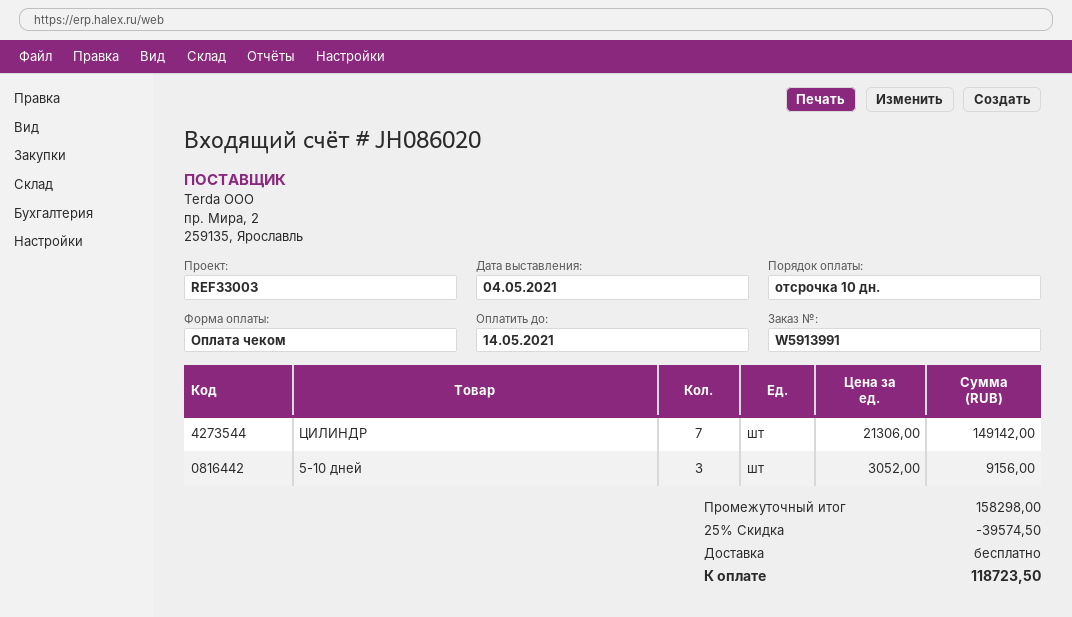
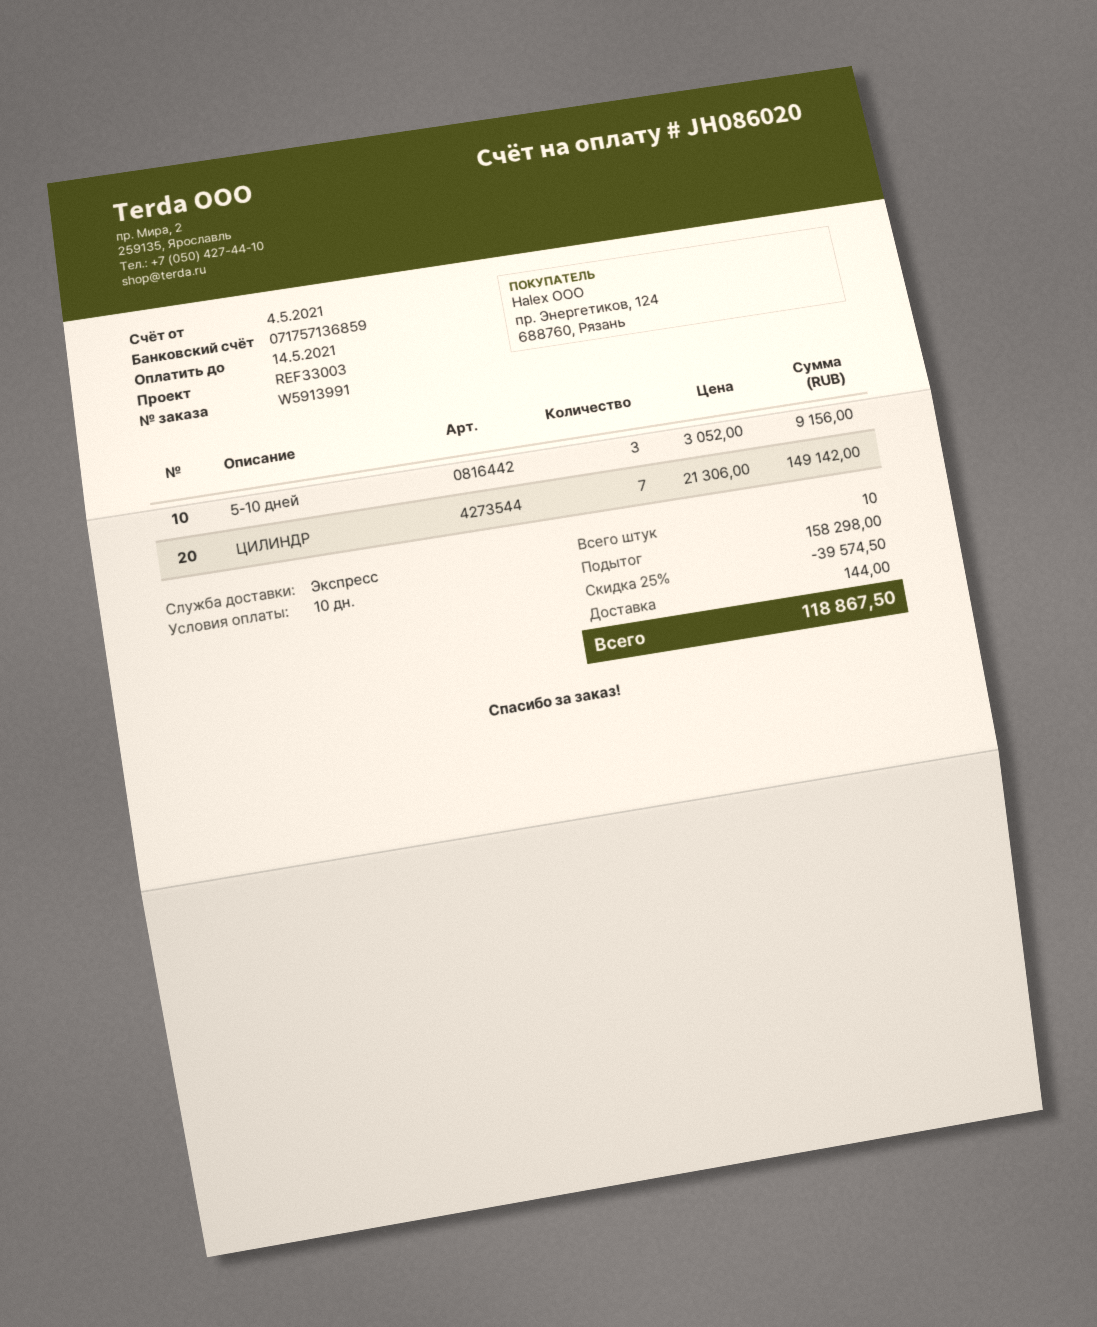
shipping: 0.00 -> 144.00
total: 118723.50 -> 118867.50

